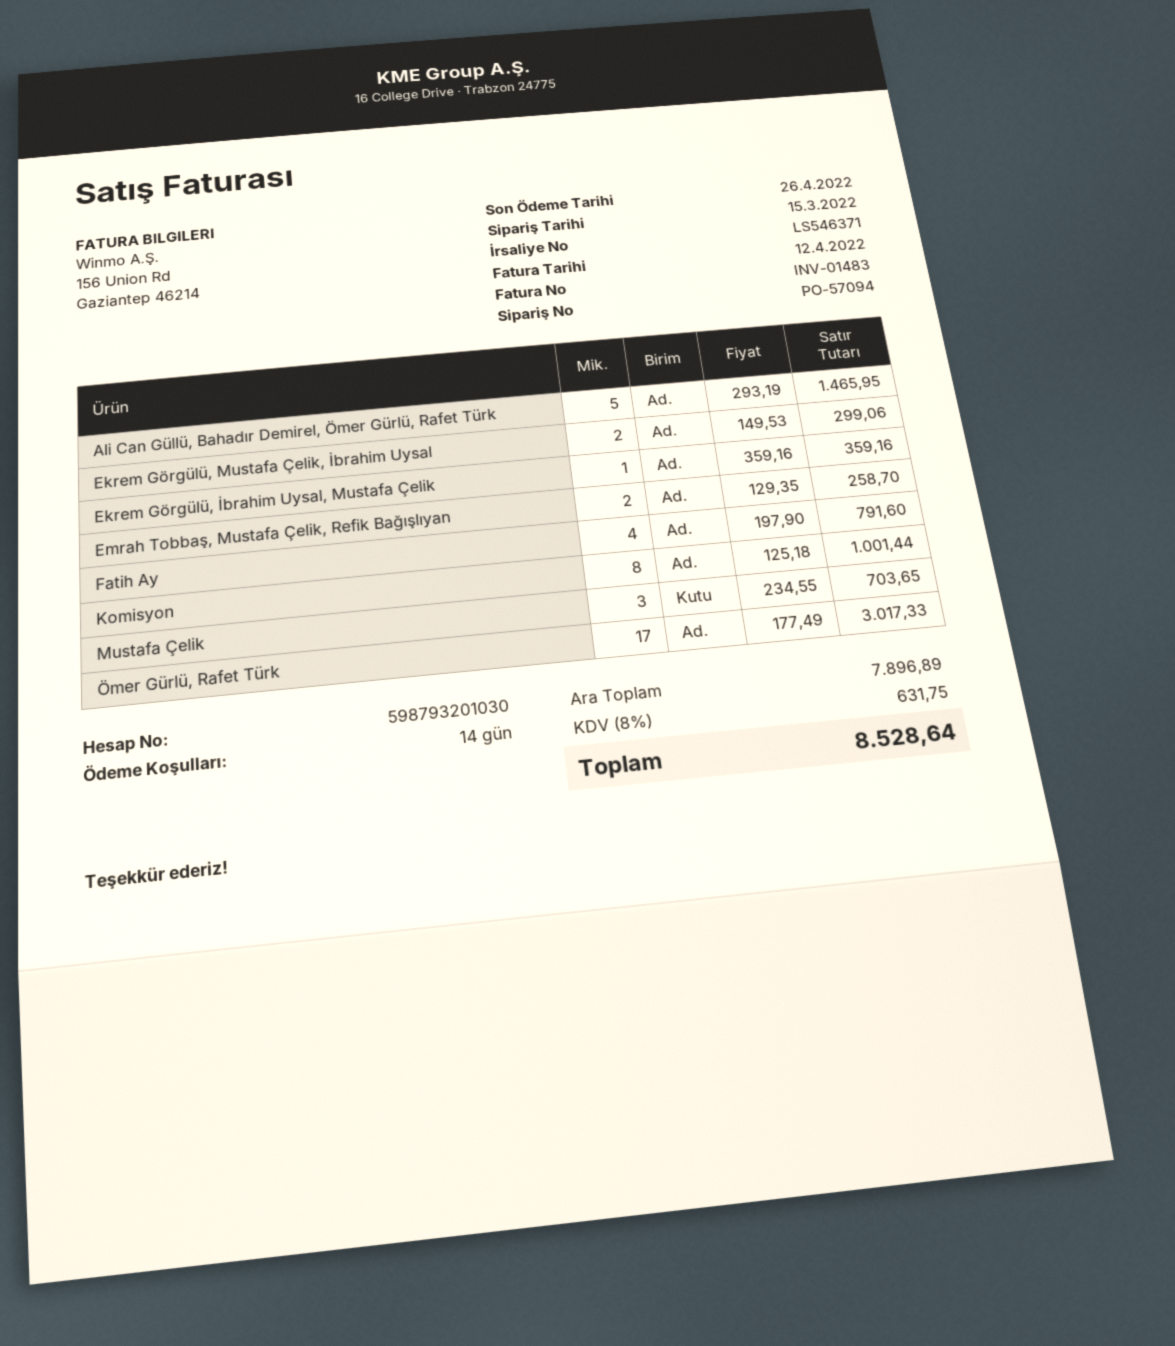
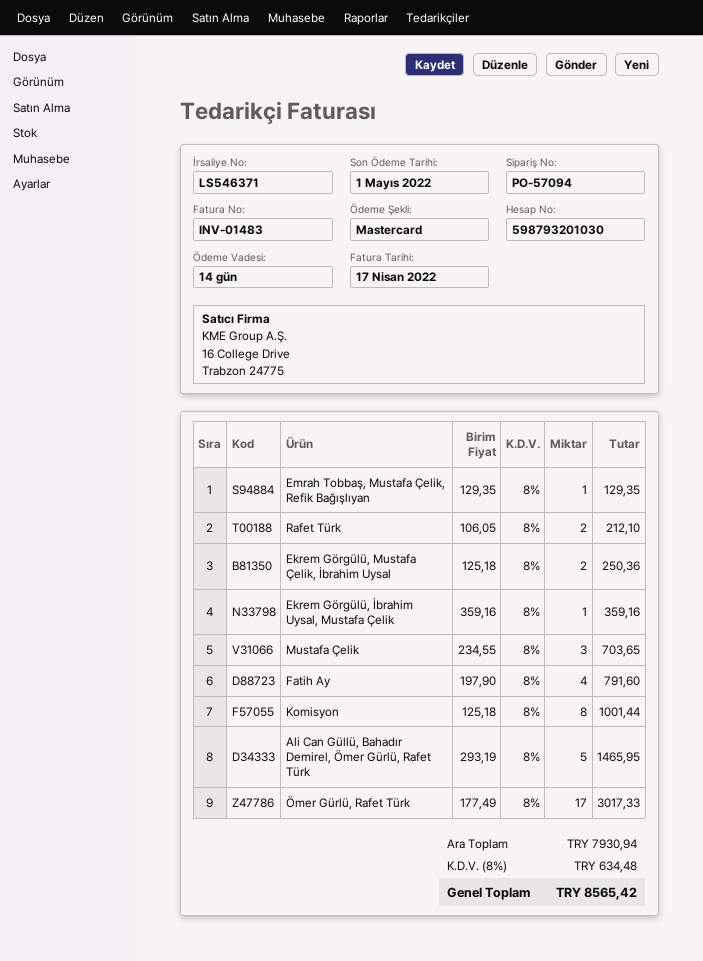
invoice date: 2022-04-12 -> 2022-04-17
due date: 2022-04-26 -> 2022-05-01
Ekrem Görgülü, Mustafa Çelik, İbrahim Uysal: 2 x 149.53 = 299.06 -> 2 x 125.18 = 250.36
Emrah Tobbaş, Mustafa Çelik, Refik Bağışlıyan: 2 x 129.35 = 258.70 -> 1 x 129.35 = 129.35
Rafet Türk: none -> 2 x 106.05 = 212.10
subtotal: 7896.89 -> 7930.94
tax: 8% = 631.75 -> 8% = 634.48
total: 8528.64 -> 8565.42

